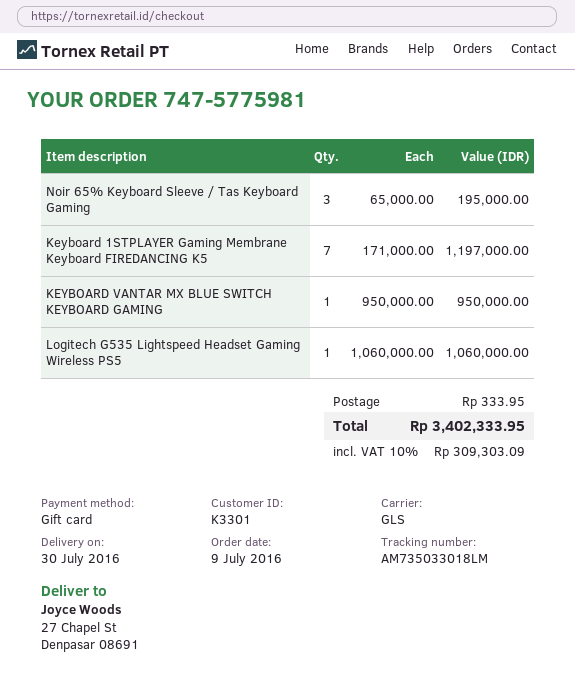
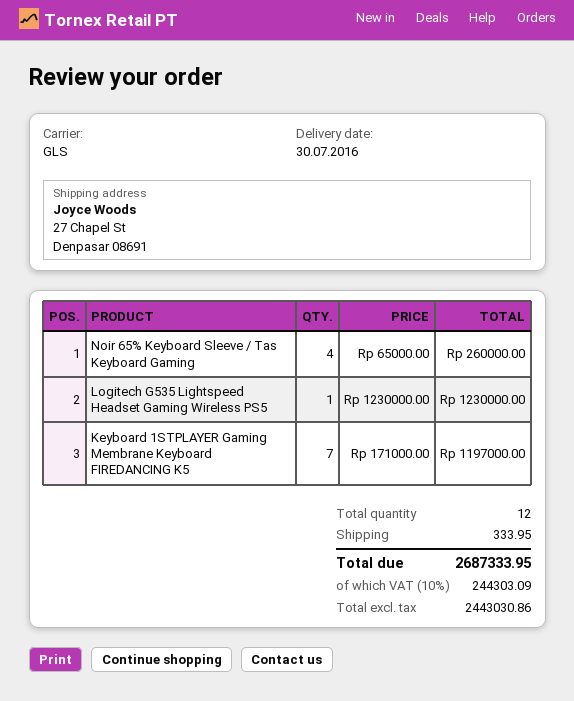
Noir 65% Keyboard Sleeve / Tas Keyboard Gaming: 3 x 65000.00 = 195000.00 -> 4 x 65000.00 = 260000.00
KEYBOARD VANTAR MX BLUE SWITCH KEYBOARD GAMING: 1 x 950000.00 = 950000.00 -> none
Logitech G535 Lightspeed Headset Gaming Wireless PS5: 1 x 1060000.00 = 1060000.00 -> 1 x 1230000.00 = 1230000.00
tax: 10% = 309303.09 -> 10% = 244303.09
total: 3402333.95 -> 2687333.95

